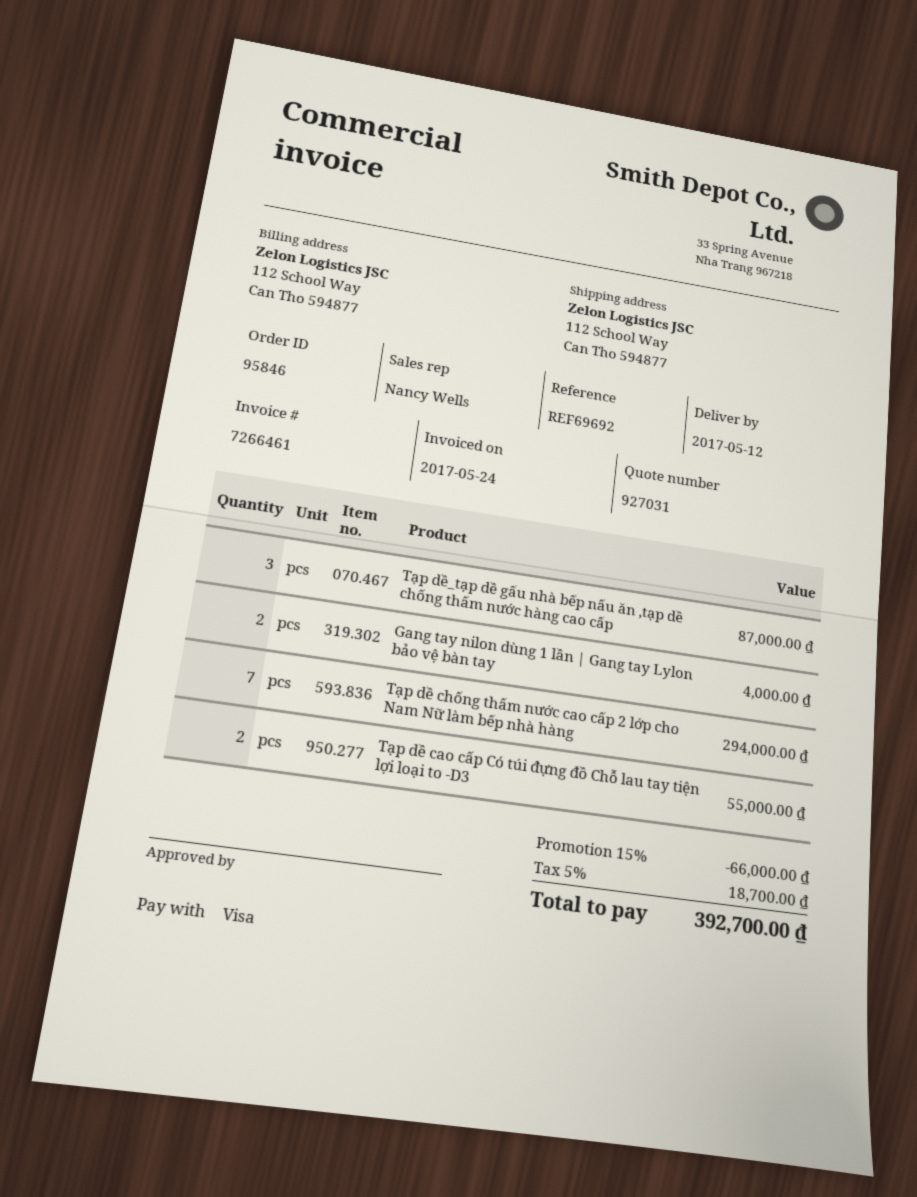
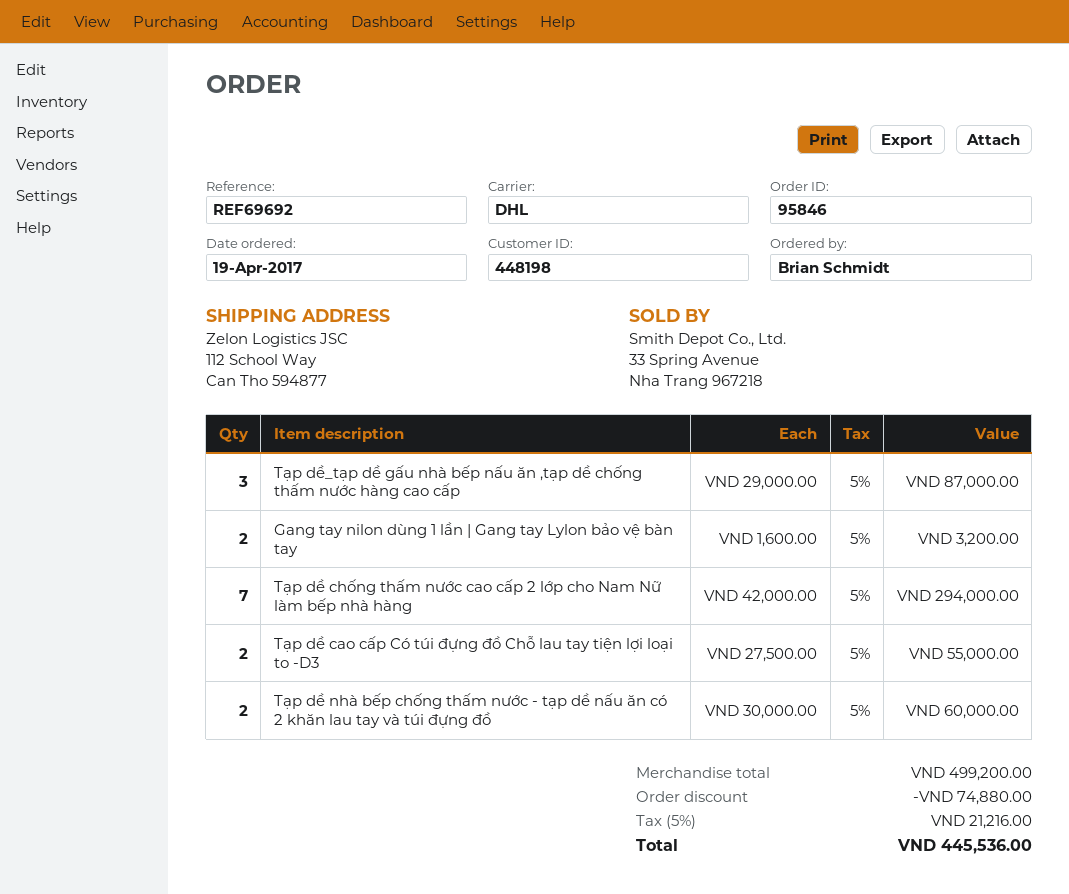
Gang tay nilon dùng 1 lần | Gang tay Lylon bảo vệ bàn tay: 2 for 4000.00 -> 2 for 3200.00
Tạp dề nhà bếp chống thấm nước - tạp dề nấu ăn có 2 khăn lau tay và túi đựng đồ: none -> 2 for 60000.00
discount: 66000.00 -> 74880.00
tax: 5% = 18700.00 -> 5% = 21216.00
total: 392700.00 -> 445536.00

